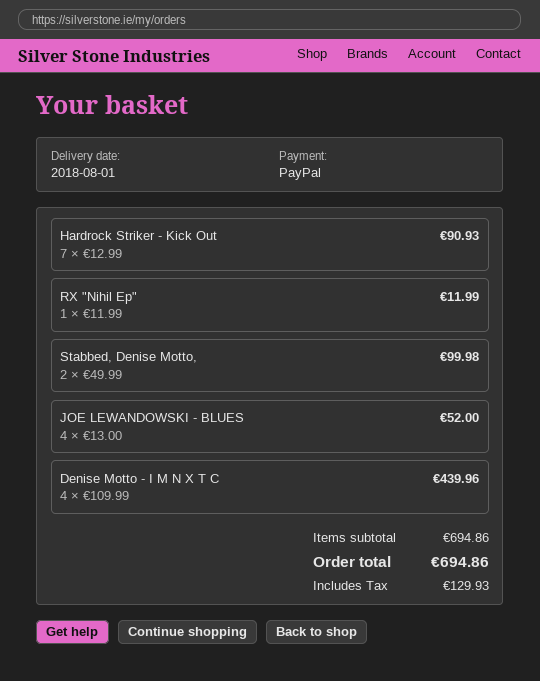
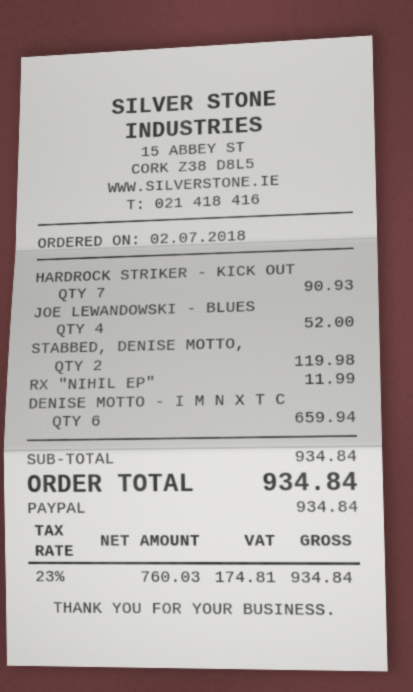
Stabbed, Denise Motto,: 2 for 99.98 -> 2 for 119.98
Denise Motto - I M N X T C: 4 for 439.96 -> 6 for 659.94
subtotal: 694.86 -> 934.84
tax: 129.93 -> 174.81
total: 694.86 -> 934.84

